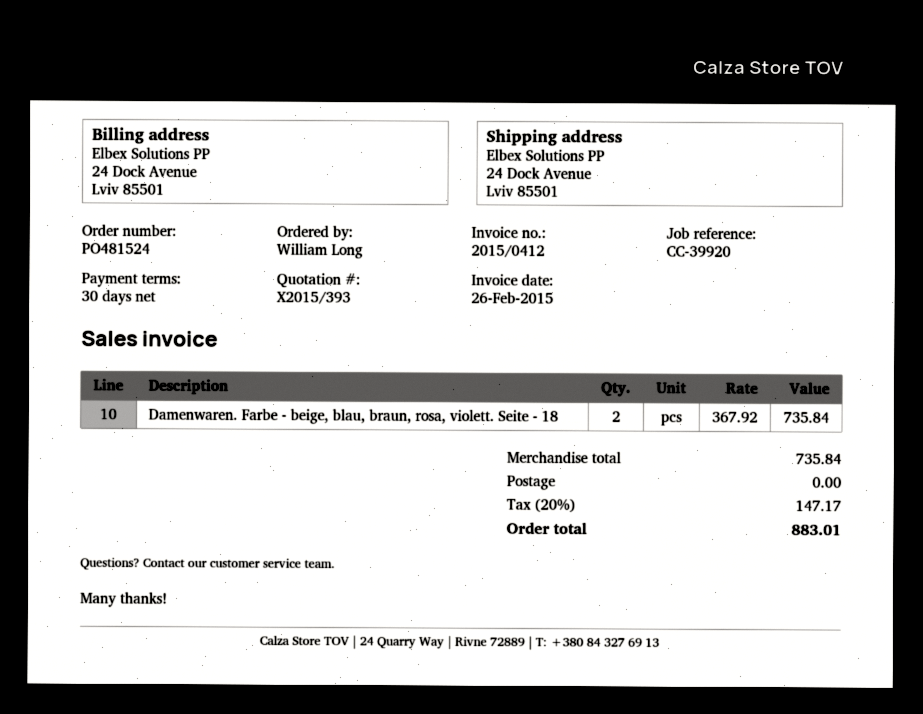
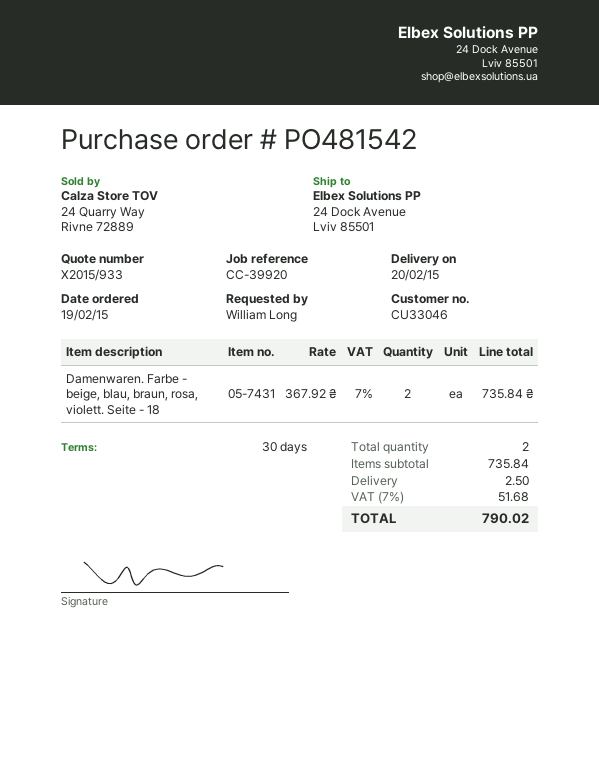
quote number: X2015/393 -> X2015/933
order number: PO481524 -> PO481542
shipping: 0.00 -> 2.50
tax: 20% = 147.17 -> 7% = 51.68
total: 883.01 -> 790.02

